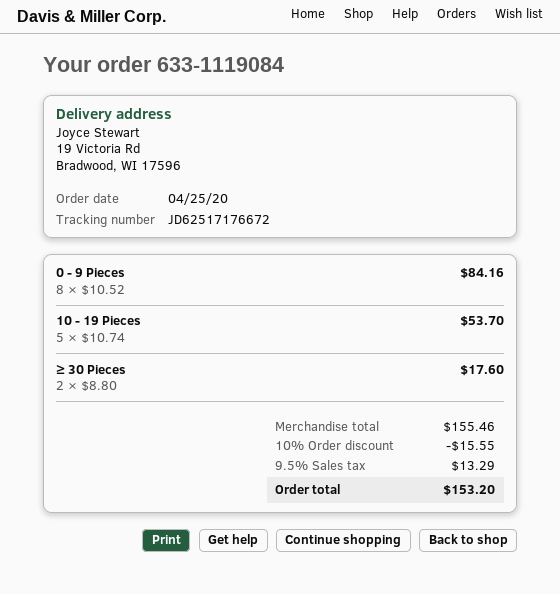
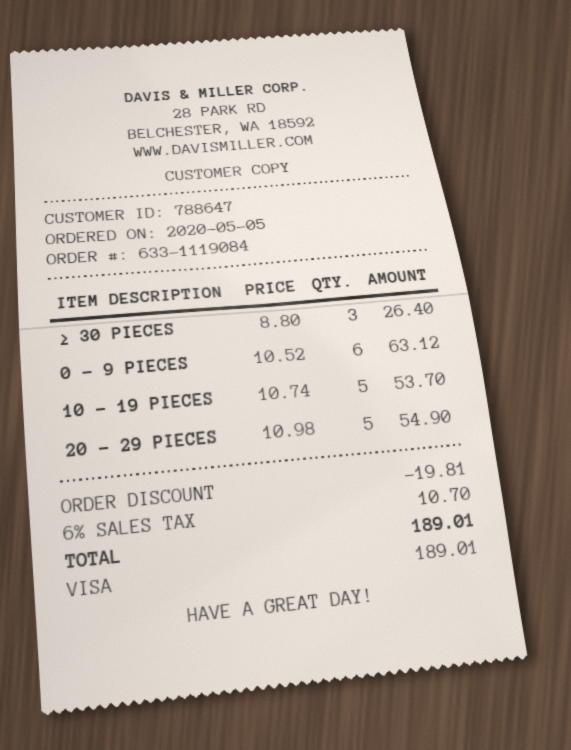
order date: 2020-04-25 -> 2020-05-05
0 - 9 Pieces: 8 x 10.52 = 84.16 -> 6 x 10.52 = 63.12
≥ 30 Pieces: 2 x 8.80 = 17.60 -> 3 x 8.80 = 26.40
20 - 29 PIECES: none -> 5 x 10.98 = 54.90
discount: 15.55 -> 19.81
tax: 9.5% = 13.29 -> 6% = 10.70
total: 153.20 -> 189.01

